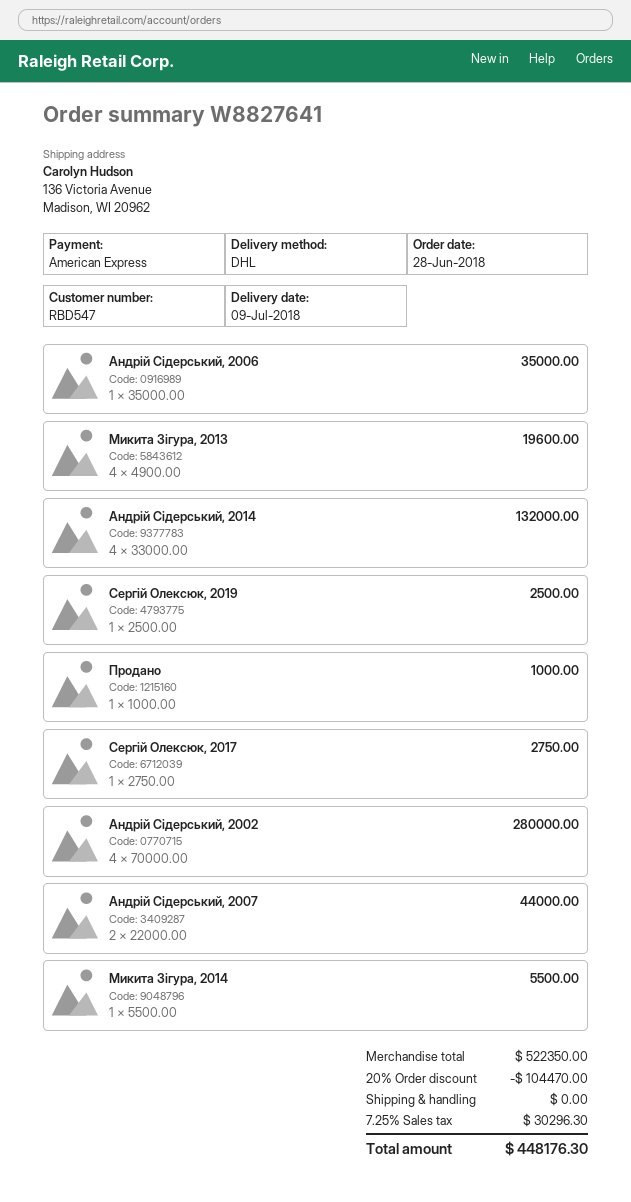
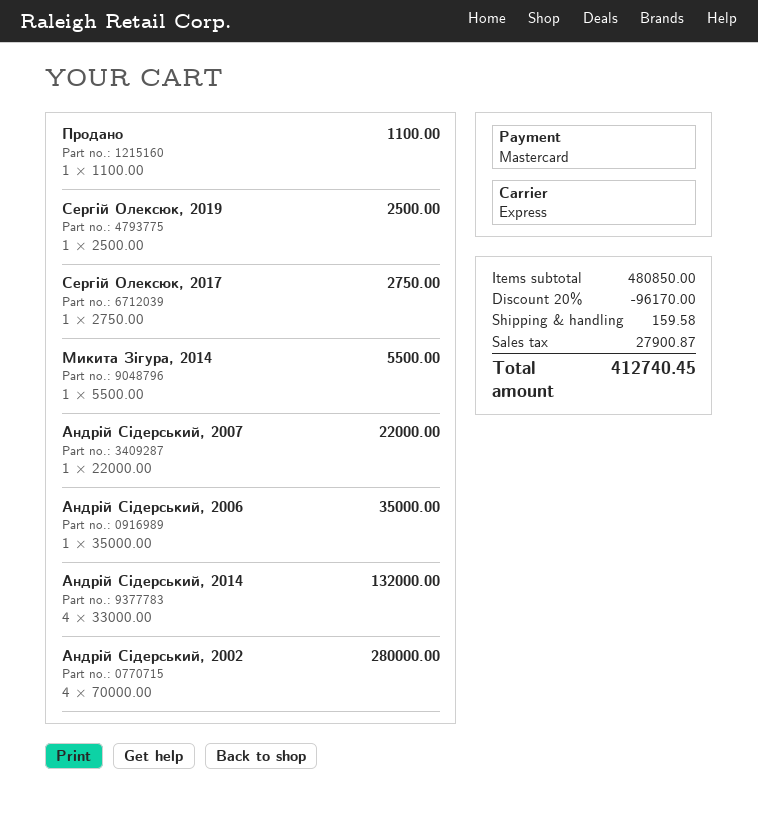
payment method: American Express -> Mastercard
shipping method: DHL -> express
Микита Зігура, 2013: 4 x 4900.00 = 19600.00 -> none
Продано: 1 x 1000.00 = 1000.00 -> 1 x 1100.00 = 1100.00
Андрій Сідерський, 2007: 2 x 22000.00 = 44000.00 -> 1 x 22000.00 = 22000.00
subtotal: 522350.00 -> 480850.00
discount: 20% = 104470.00 -> 20% = 96170.00
shipping: 0.00 -> 159.58
tax: 30296.30 -> 27900.87
total: 448176.30 -> 412740.45

